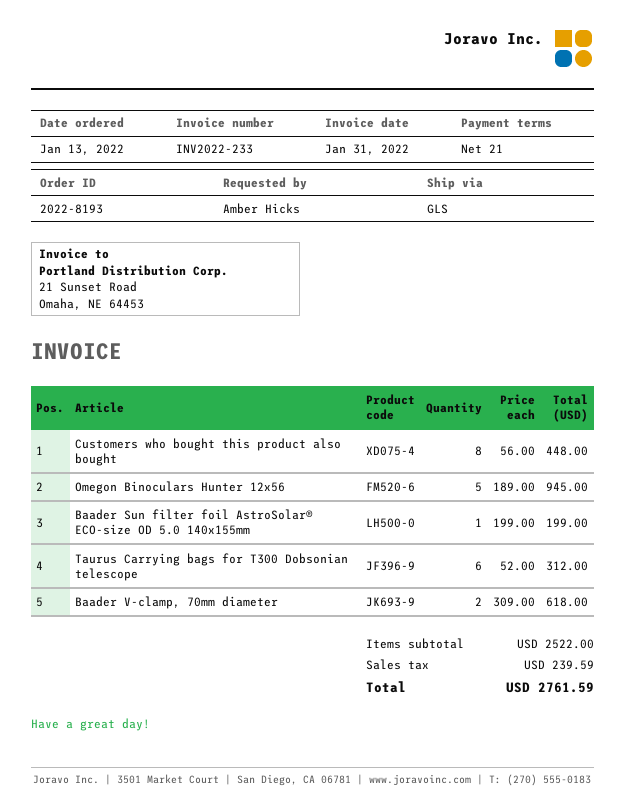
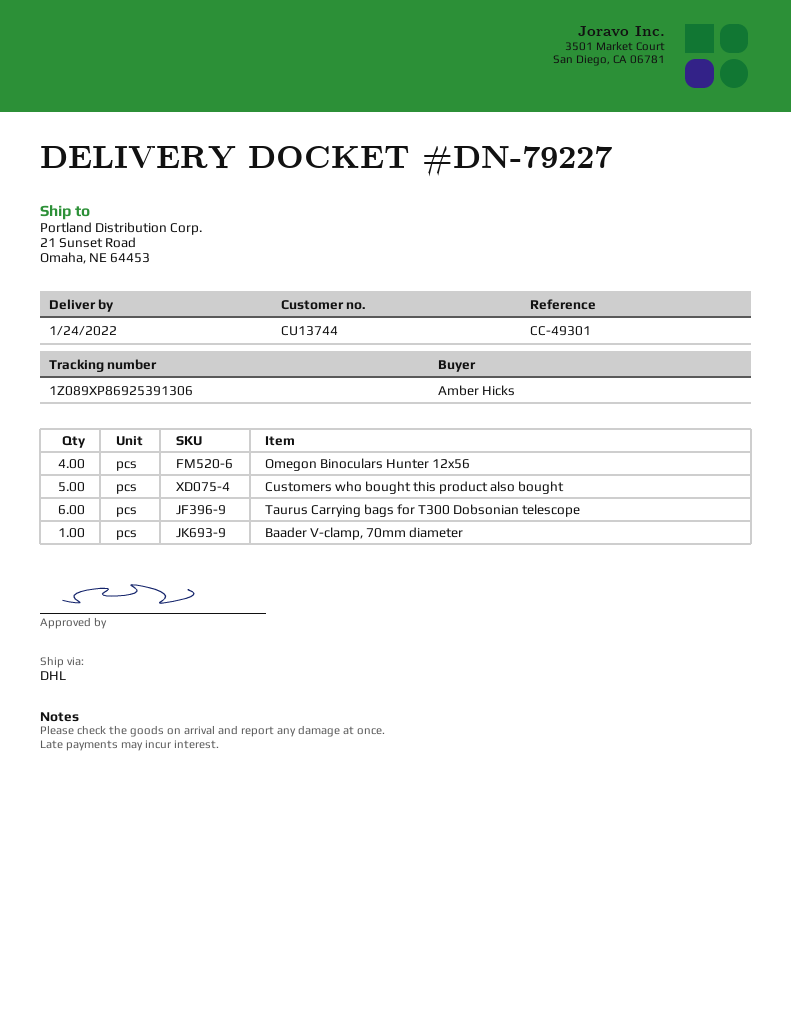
shipping method: GLS -> DHL
Customers who bought this product also bought: 8 -> 5
Omegon Binoculars Hunter 12x56: 5 -> 4
Baader Sun filter foil AstroSolar® ECO-size OD 5.0 140x155mm: 1 -> none
Baader V-clamp, 70mm diameter: 2 -> 1

